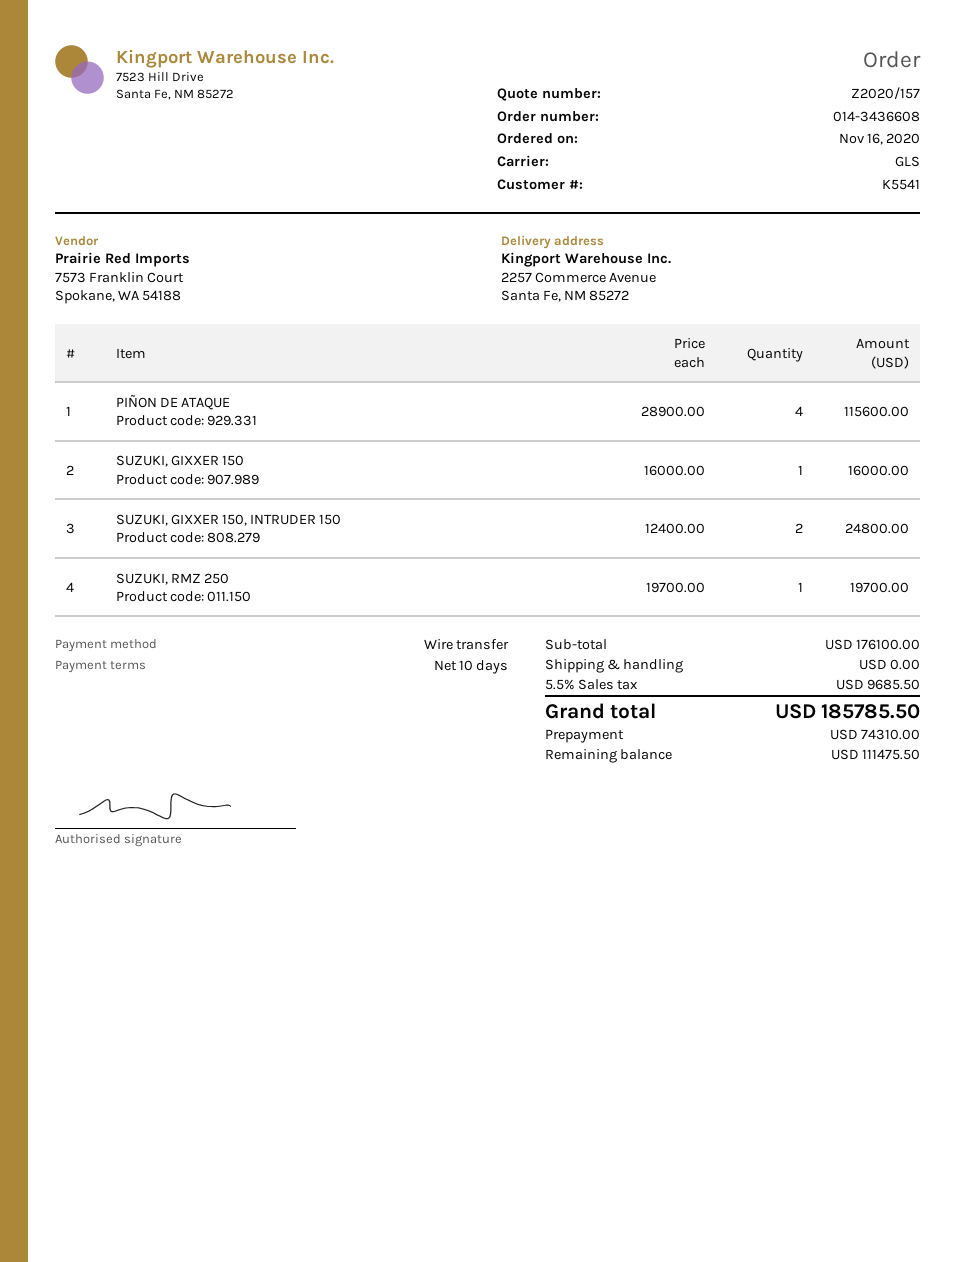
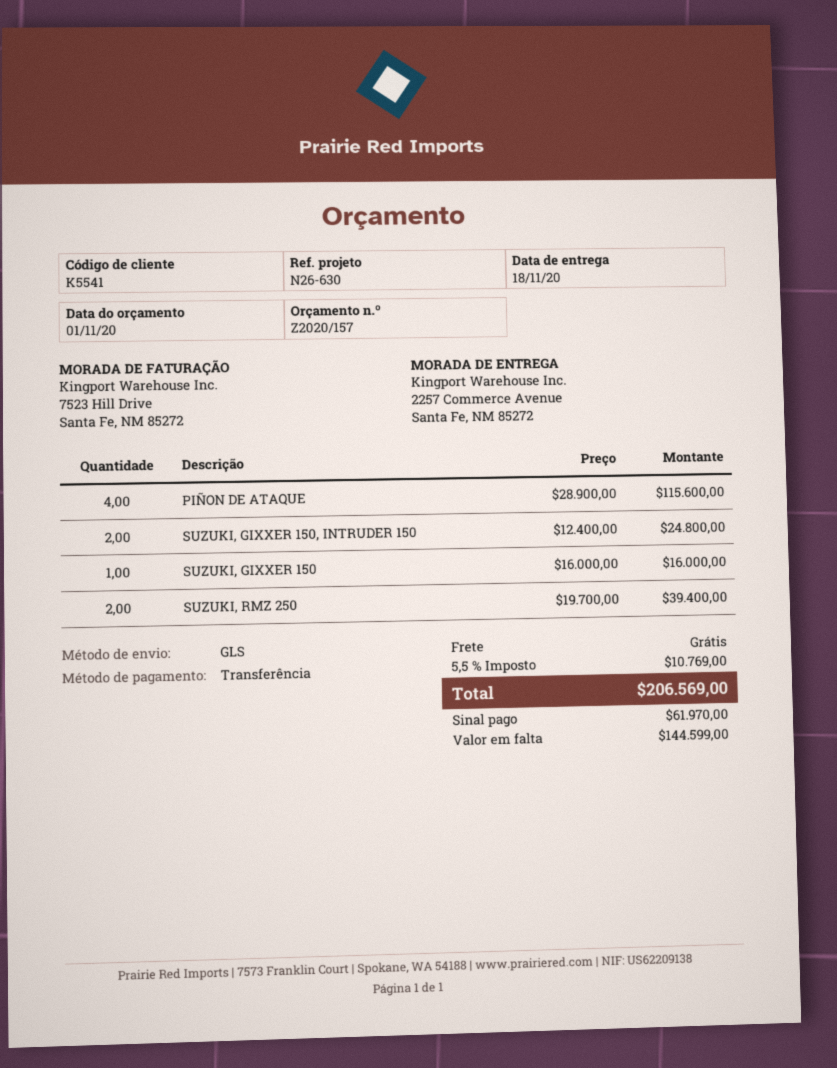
SUZUKI, RMZ 250: 1 x 19700.00 = 19700.00 -> 2 x 19700.00 = 39400.00
tax: 5.5% = 9685.50 -> 5.5% = 10769.00
total: 185785.50 -> 206569.00
deposit: 74310.00 -> 61970.00
balance: 111475.50 -> 144599.00

